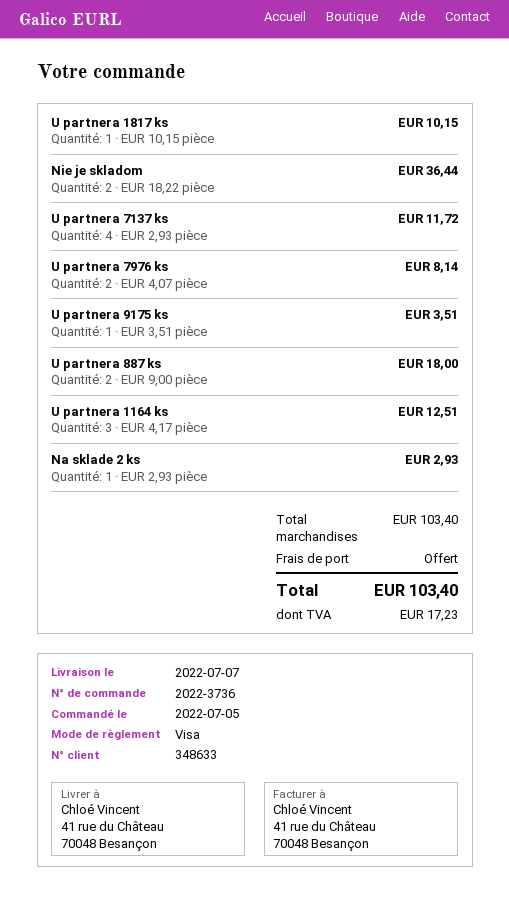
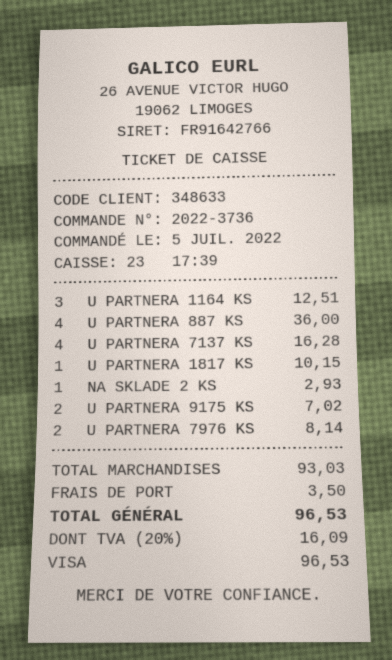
Nie je skladom: 2 for 36.44 -> none
U partnera 7137 ks: 4 for 11.72 -> 4 for 16.28
U partnera 9175 ks: 1 for 3.51 -> 2 for 7.02
U partnera 887 ks: 2 for 18.00 -> 4 for 36.00
subtotal: 103.40 -> 93.03
shipping: 0.00 -> 3.50
tax: 17.23 -> 16.09
total: 103.40 -> 96.53

